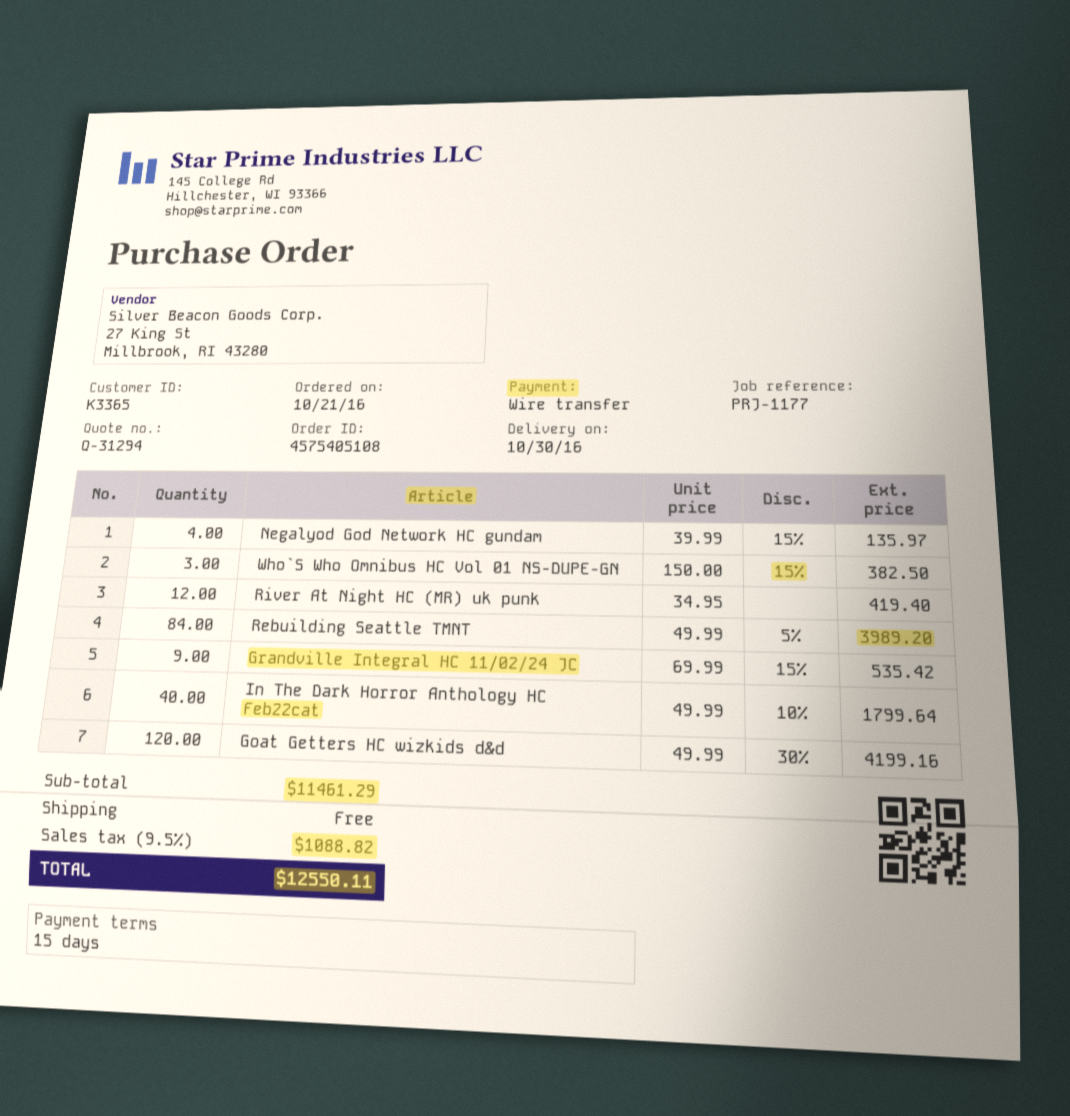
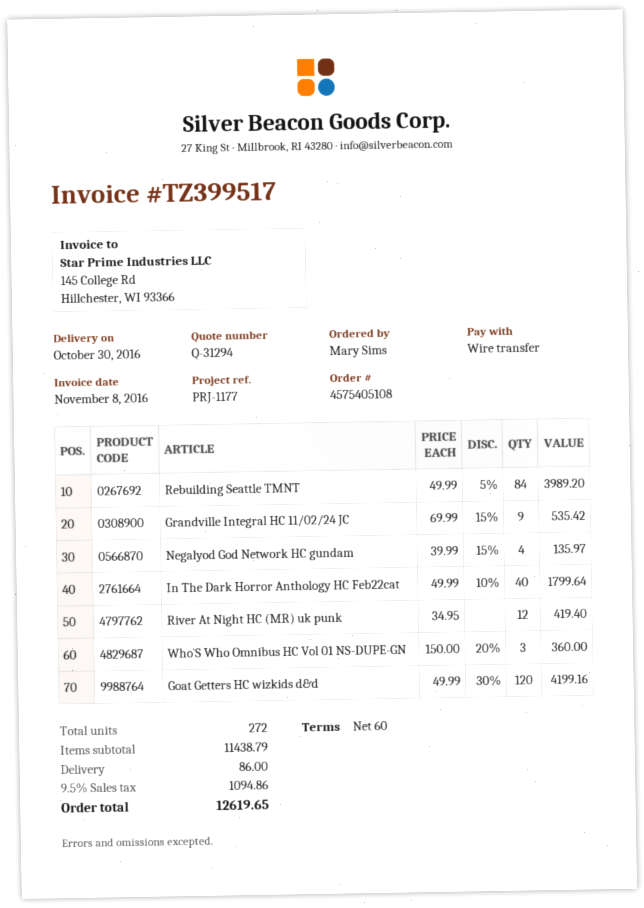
payment terms: 15 days -> 60 days
Who`S Who Omnibus HC Vol 01 NS-DUPE-GN: 3 x 150.00 - 15% = 382.50 -> 3 x 150.00 - 20% = 360.00
subtotal: 11461.29 -> 11438.79
shipping: 0.00 -> 86.00
tax: 9.5% = 1088.82 -> 9.5% = 1094.86
total: 12550.11 -> 12619.65

